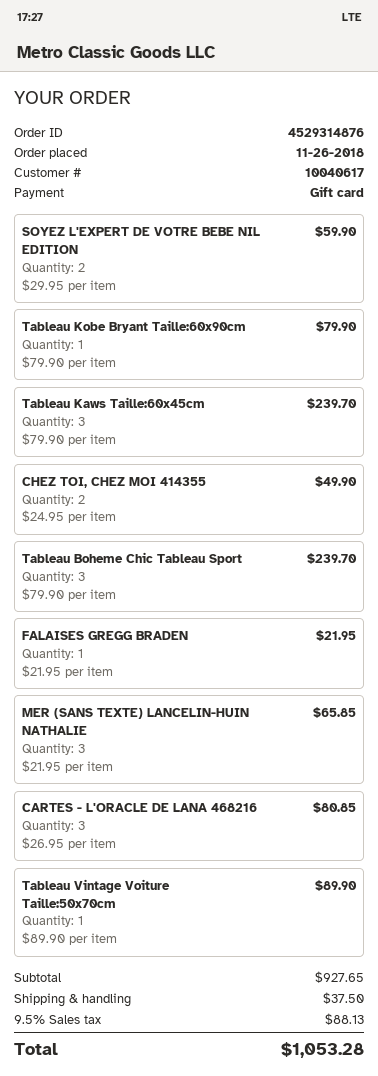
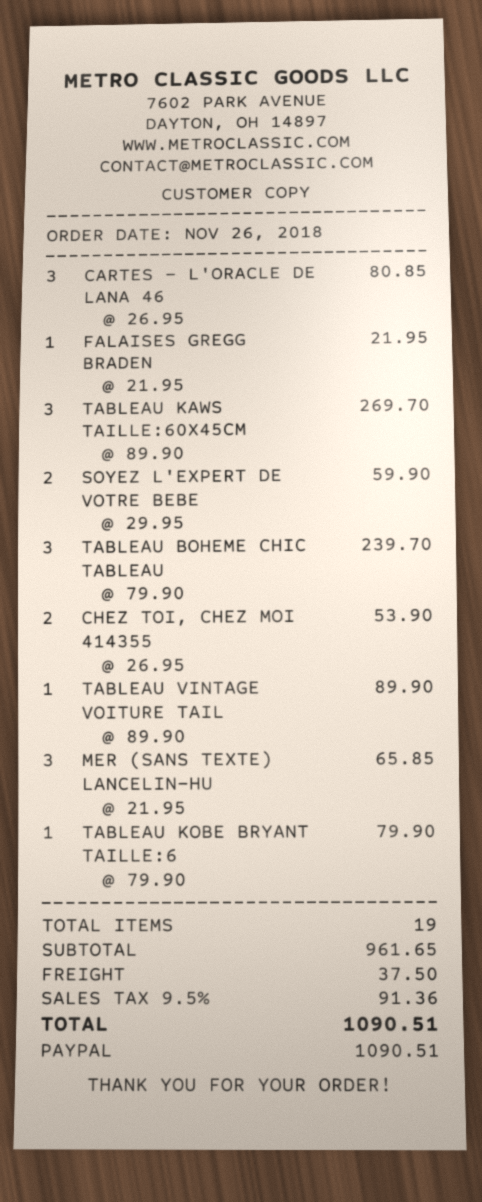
payment method: gift card -> PayPal
Tableau Kaws Taille:60x45cm: 3 x 79.90 = 239.70 -> 3 x 89.90 = 269.70
CHEZ TOI, CHEZ MOI 414355: 2 x 24.95 = 49.90 -> 2 x 26.95 = 53.90
subtotal: 927.65 -> 961.65
tax: 9.5% = 88.13 -> 9.5% = 91.36
total: 1053.28 -> 1090.51

